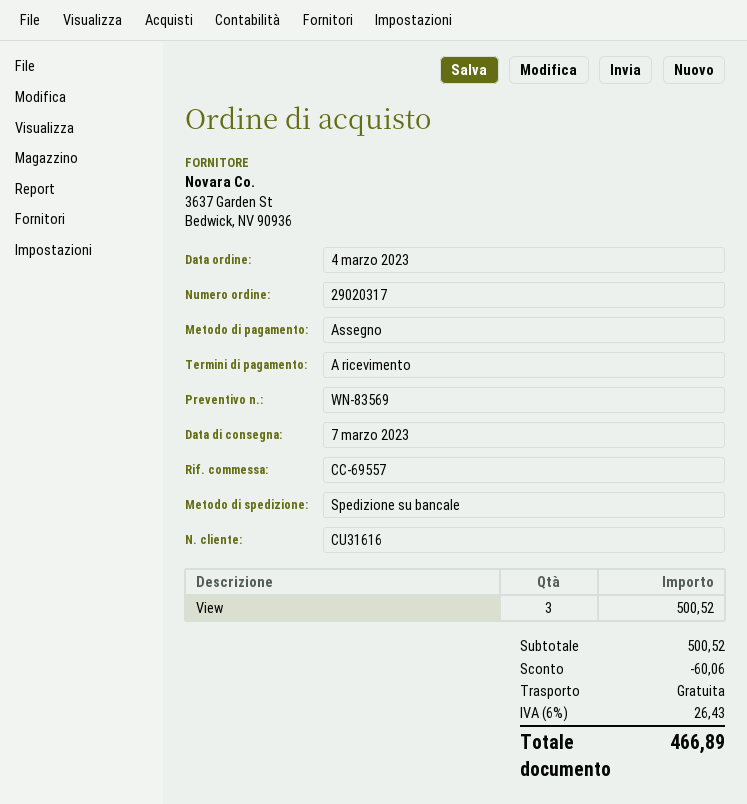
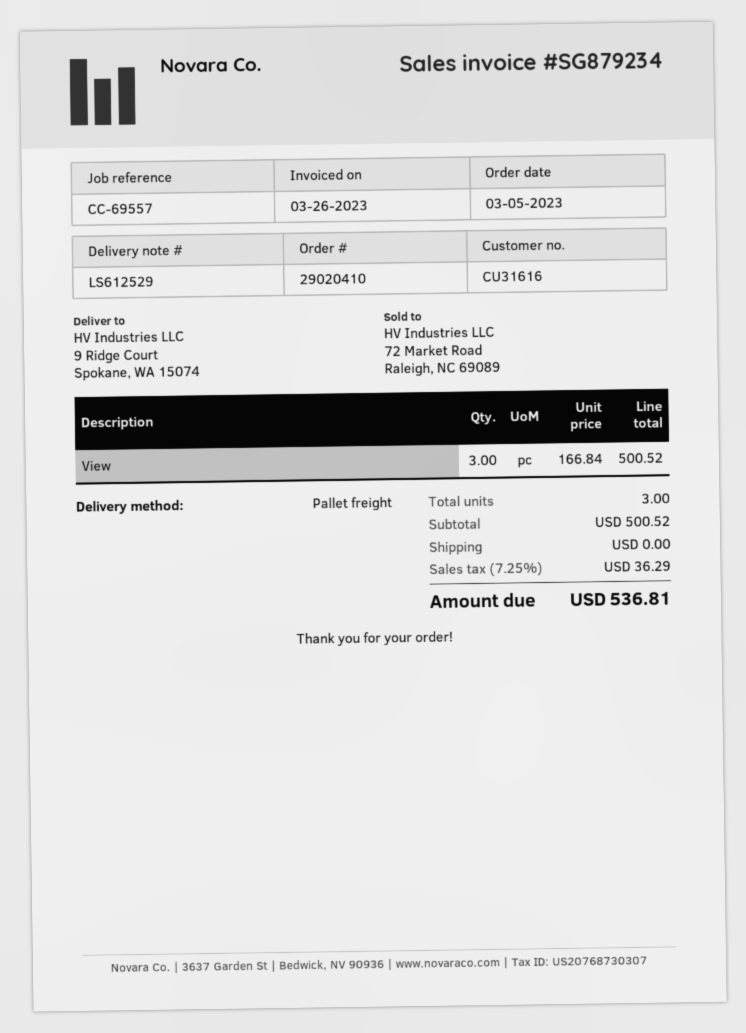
order number: 29020317 -> 29020410
order date: 2023-03-04 -> 2023-03-05
discount: 60.06 -> none
tax: 6% = 26.43 -> 7.25% = 36.29
total: 466.89 -> 536.81

